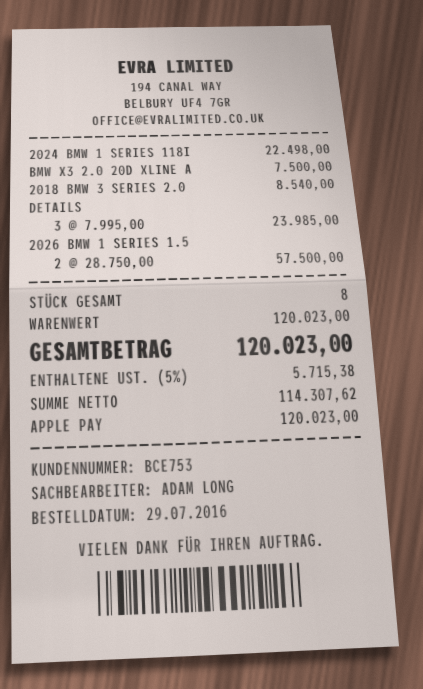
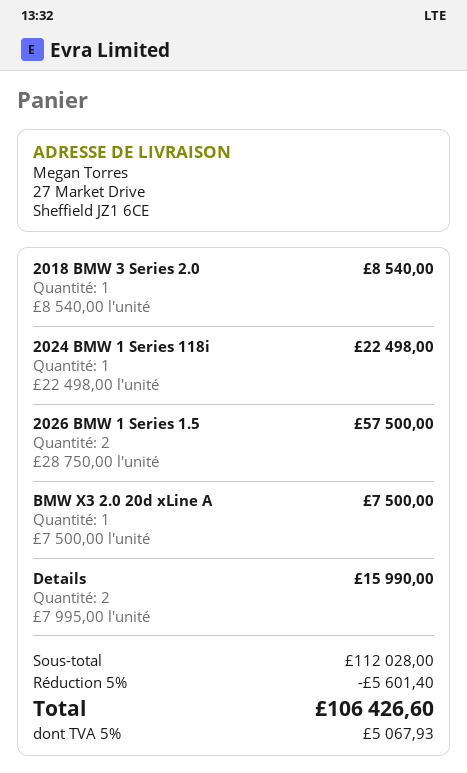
DETAILS: 3 x 7995.00 = 23985.00 -> 2 x 7995.00 = 15990.00
subtotal: 120023.00 -> 112028.00
discount: none -> 5% = 5601.40
tax: 5% = 5715.38 -> 5% = 5067.93
total: 120023.00 -> 106426.60

